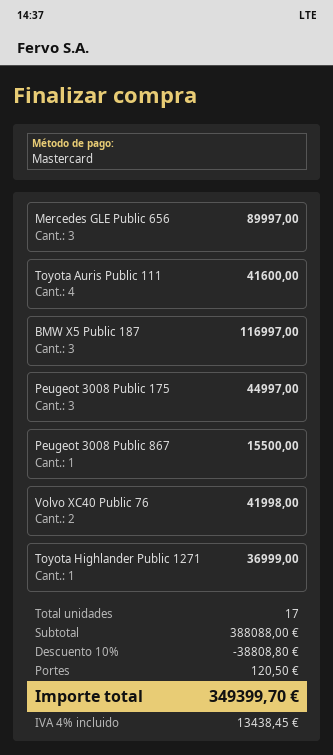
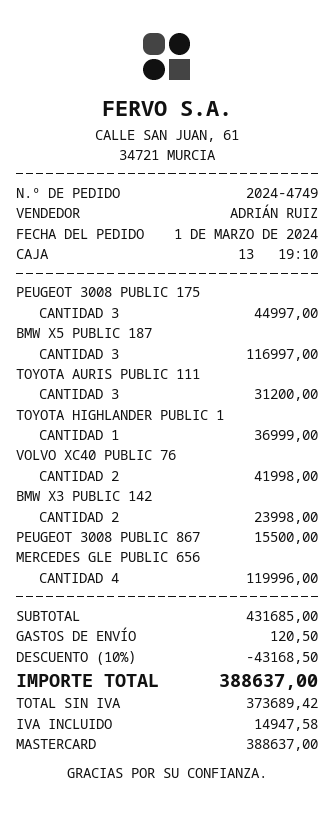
Mercedes GLE Public 656: 3 for 89997.00 -> 4 for 119996.00
Toyota Auris Public 111: 4 for 41600.00 -> 3 for 31200.00
BMW X3 PUBLIC 142: none -> 2 for 23998.00
subtotal: 388088.00 -> 431685.00
discount: 10% = 38808.80 -> 10% = 43168.50
tax: 13438.45 -> 14947.58
total: 349399.70 -> 388637.00

